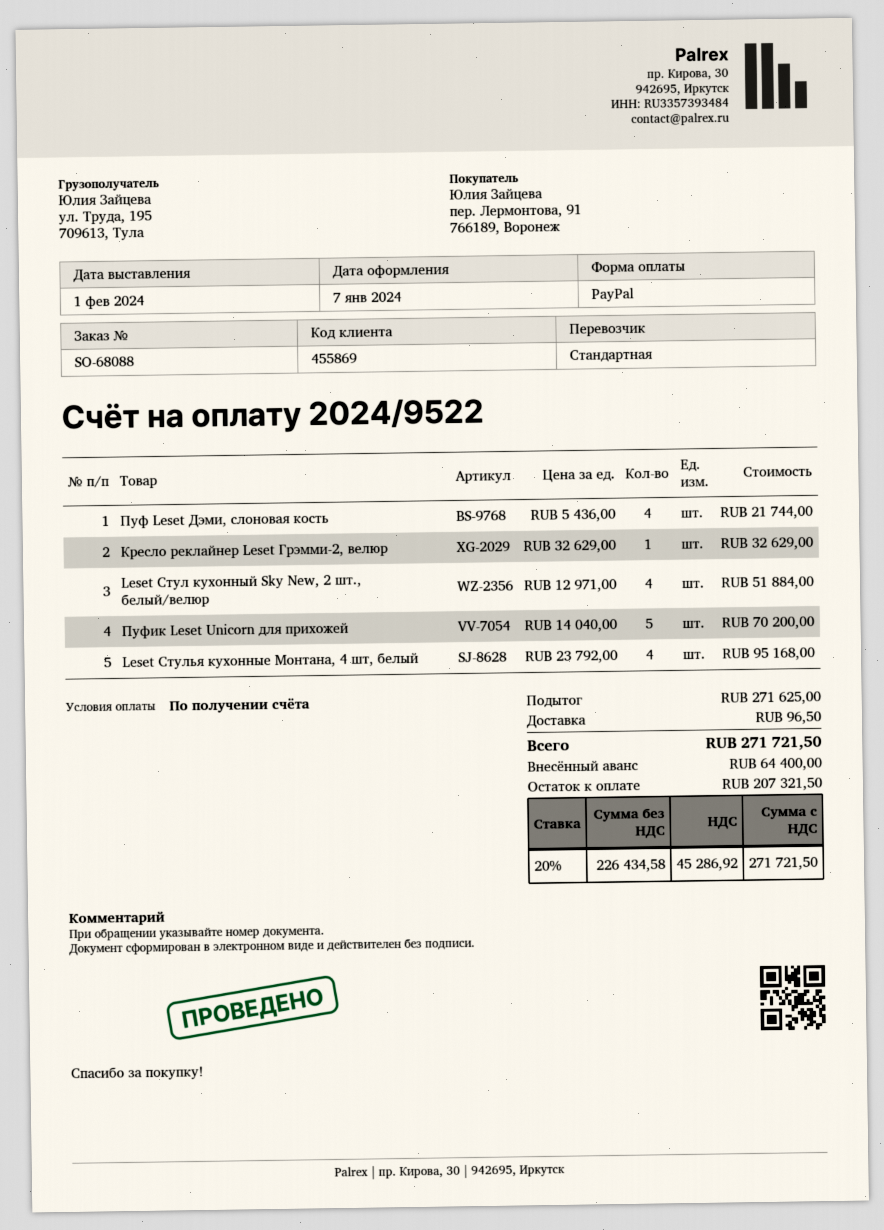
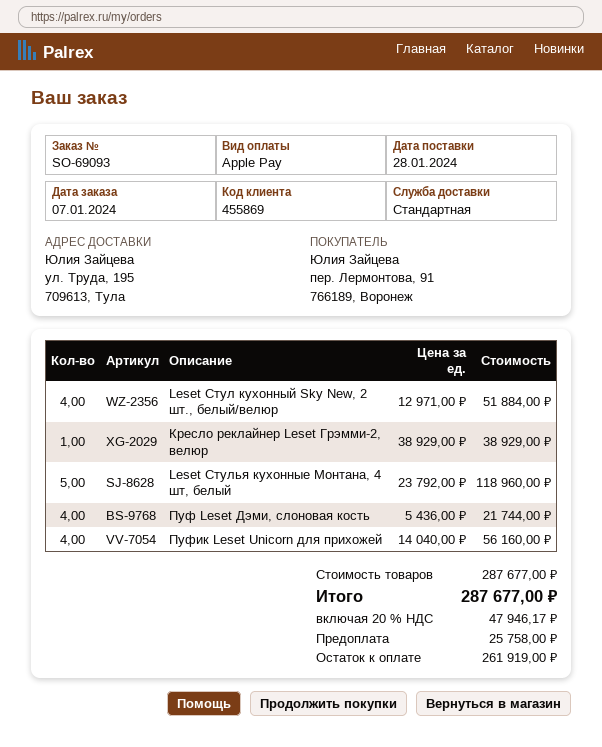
order number: SO-68088 -> SO-69093
payment method: PayPal -> Apple Pay
Кресло реклайнер Leset Грэмми-2, велюр: 1 x 32629.00 = 32629.00 -> 1 x 38929.00 = 38929.00
Пуфик Leset Unicorn для прихожей: 5 x 14040.00 = 70200.00 -> 4 x 14040.00 = 56160.00
Leset Стулья кухонные Монтана, 4 шт, белый: 4 x 23792.00 = 95168.00 -> 5 x 23792.00 = 118960.00
subtotal: 271625.00 -> 287677.00
shipping: 96.50 -> none
tax: 20% = 45286.92 -> 20% = 47946.17
total: 271721.50 -> 287677.00
deposit: 64400.00 -> 25758.00
balance: 207321.50 -> 261919.00

